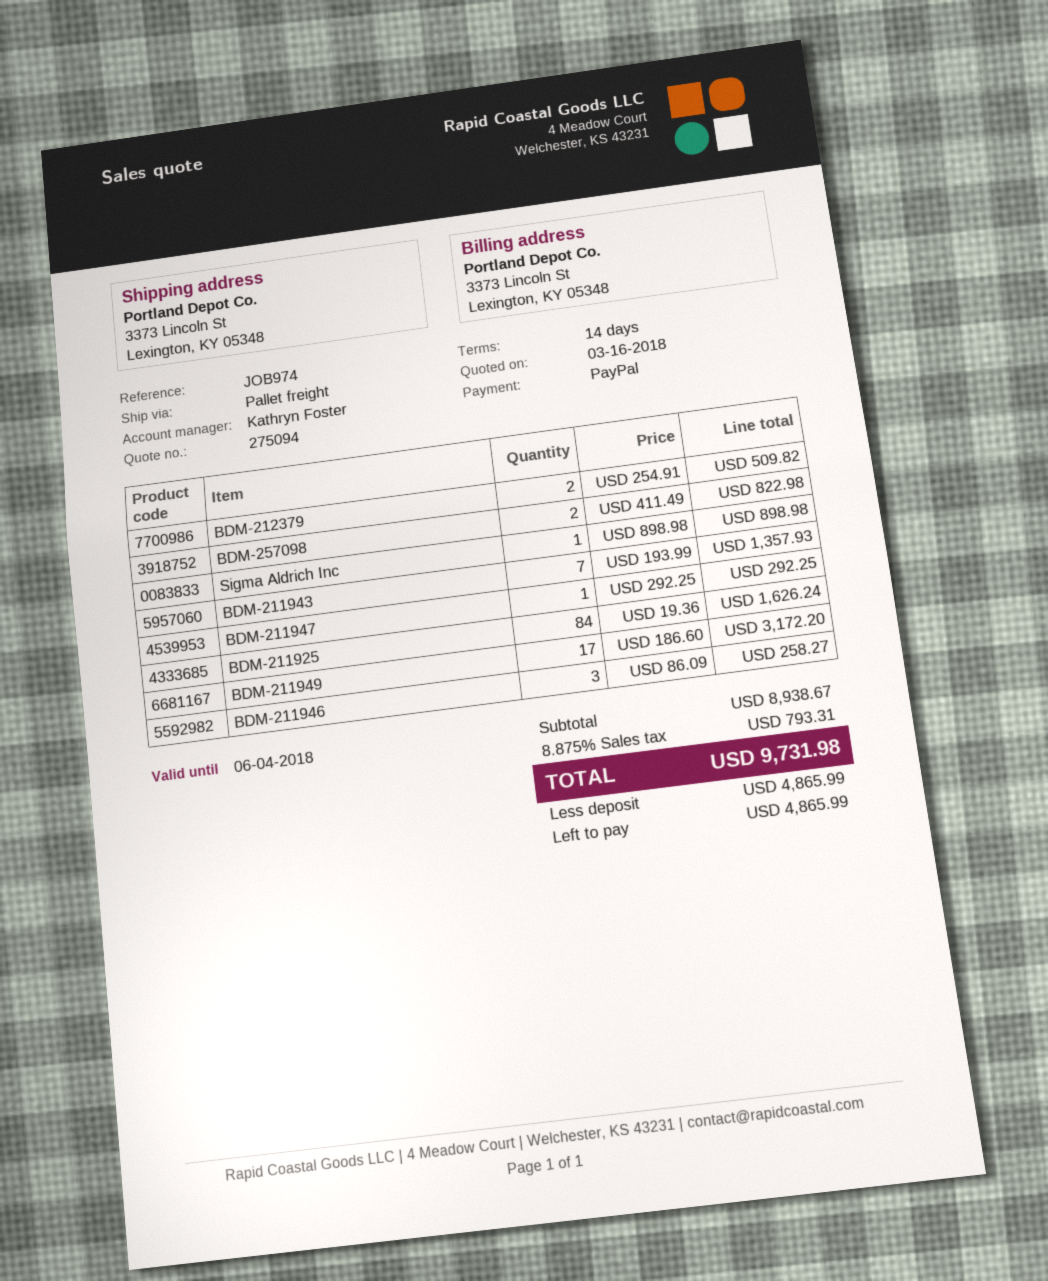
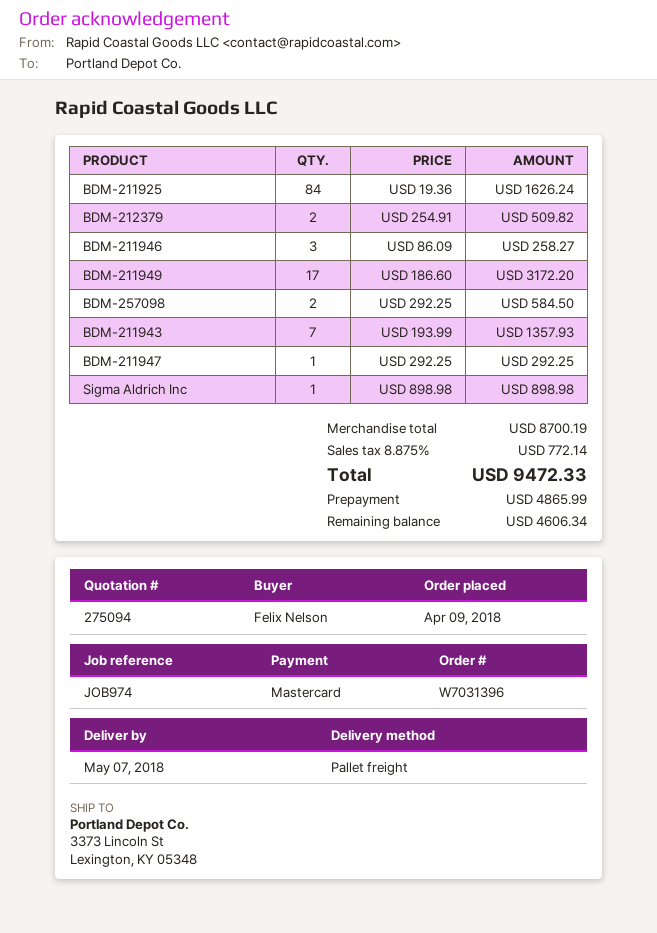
payment method: PayPal -> Mastercard
BDM-257098: 2 x 411.49 = 822.98 -> 2 x 292.25 = 584.50
subtotal: 8938.67 -> 8700.19
tax: 8.875% = 793.31 -> 8.875% = 772.14
total: 9731.98 -> 9472.33
balance: 4865.99 -> 4606.34

